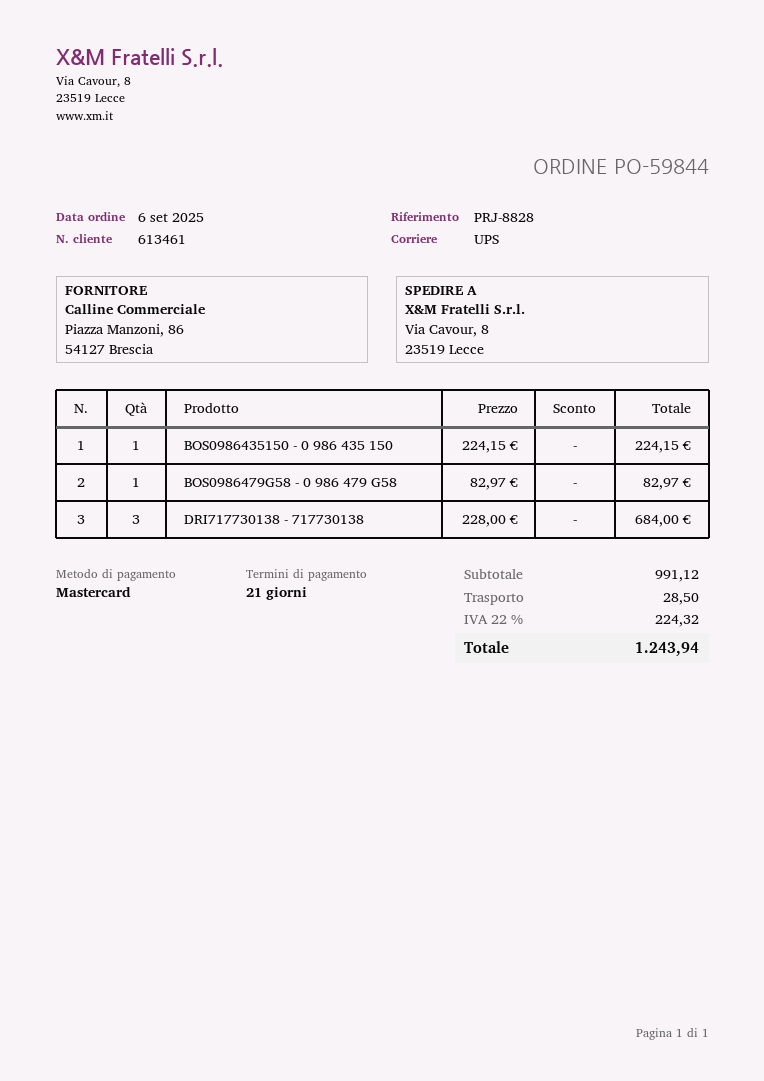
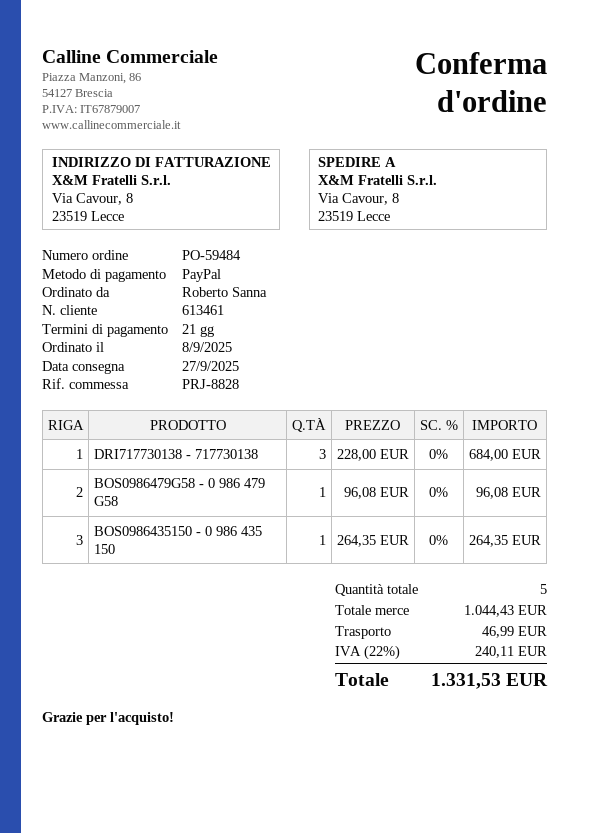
order number: PO-59844 -> PO-59484
order date: 2025-09-06 -> 2025-09-08
payment method: Mastercard -> PayPal
BOS0986435150 - 0 986 435 150: 1 x 224.15 = 224.15 -> 1 x 264.35 = 264.35
BOS0986479G58 - 0 986 479 G58: 1 x 82.97 = 82.97 -> 1 x 96.08 = 96.08
subtotal: 991.12 -> 1044.43
shipping: 28.50 -> 46.99
tax: 22% = 224.32 -> 22% = 240.11
total: 1243.94 -> 1331.53

